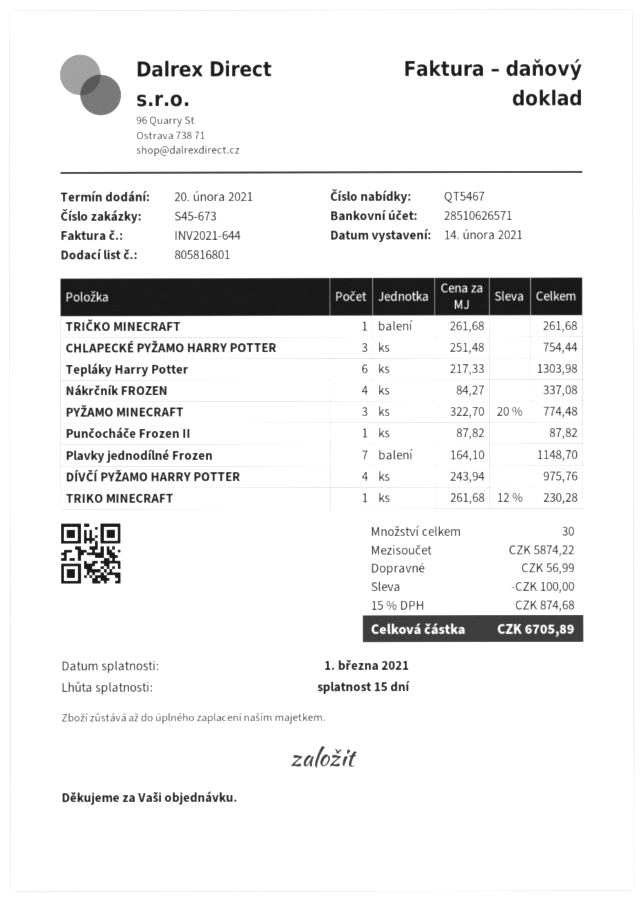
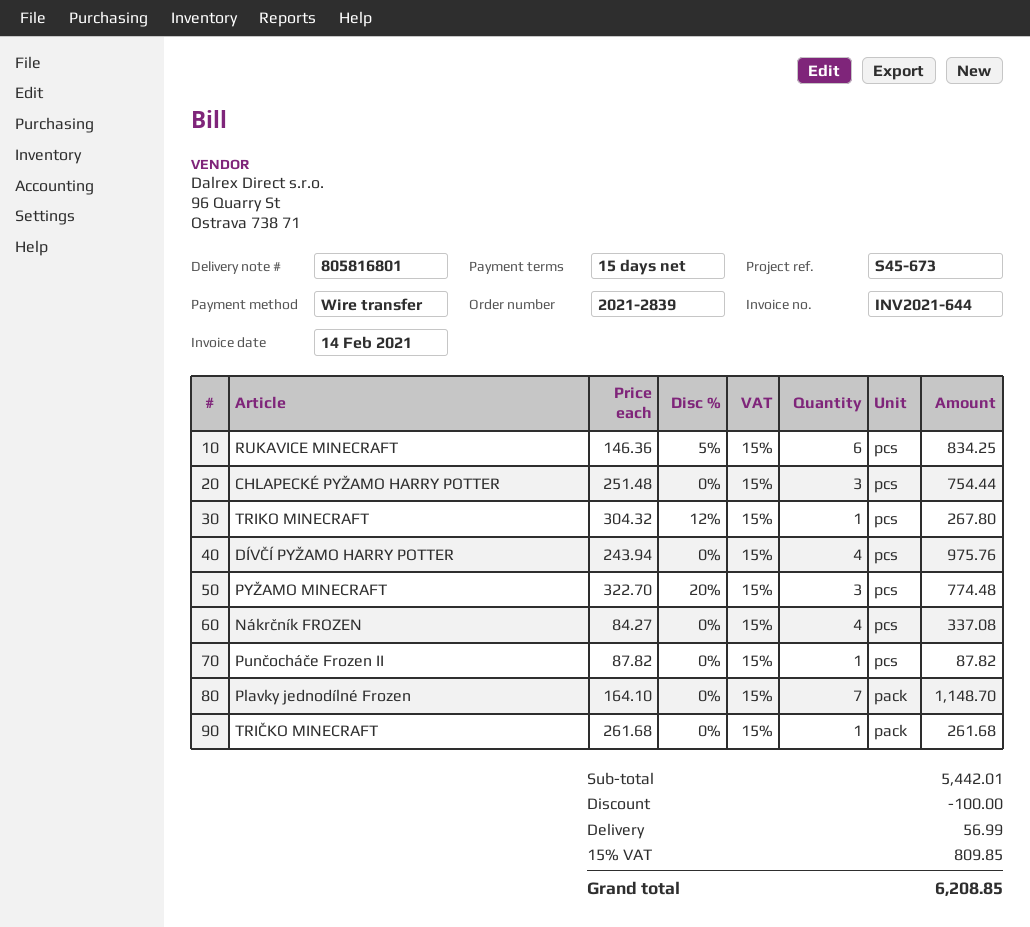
Tepláky Harry Potter: 6 x 217.33 = 1303.98 -> none
TRIKO MINECRAFT: 1 x 261.68 - 12% = 230.28 -> 1 x 304.32 - 12% = 267.80
RUKAVICE MINECRAFT: none -> 6 x 146.36 - 5% = 834.25
subtotal: 5874.22 -> 5442.01
tax: 15% = 874.68 -> 15% = 809.85
total: 6705.89 -> 6208.85

